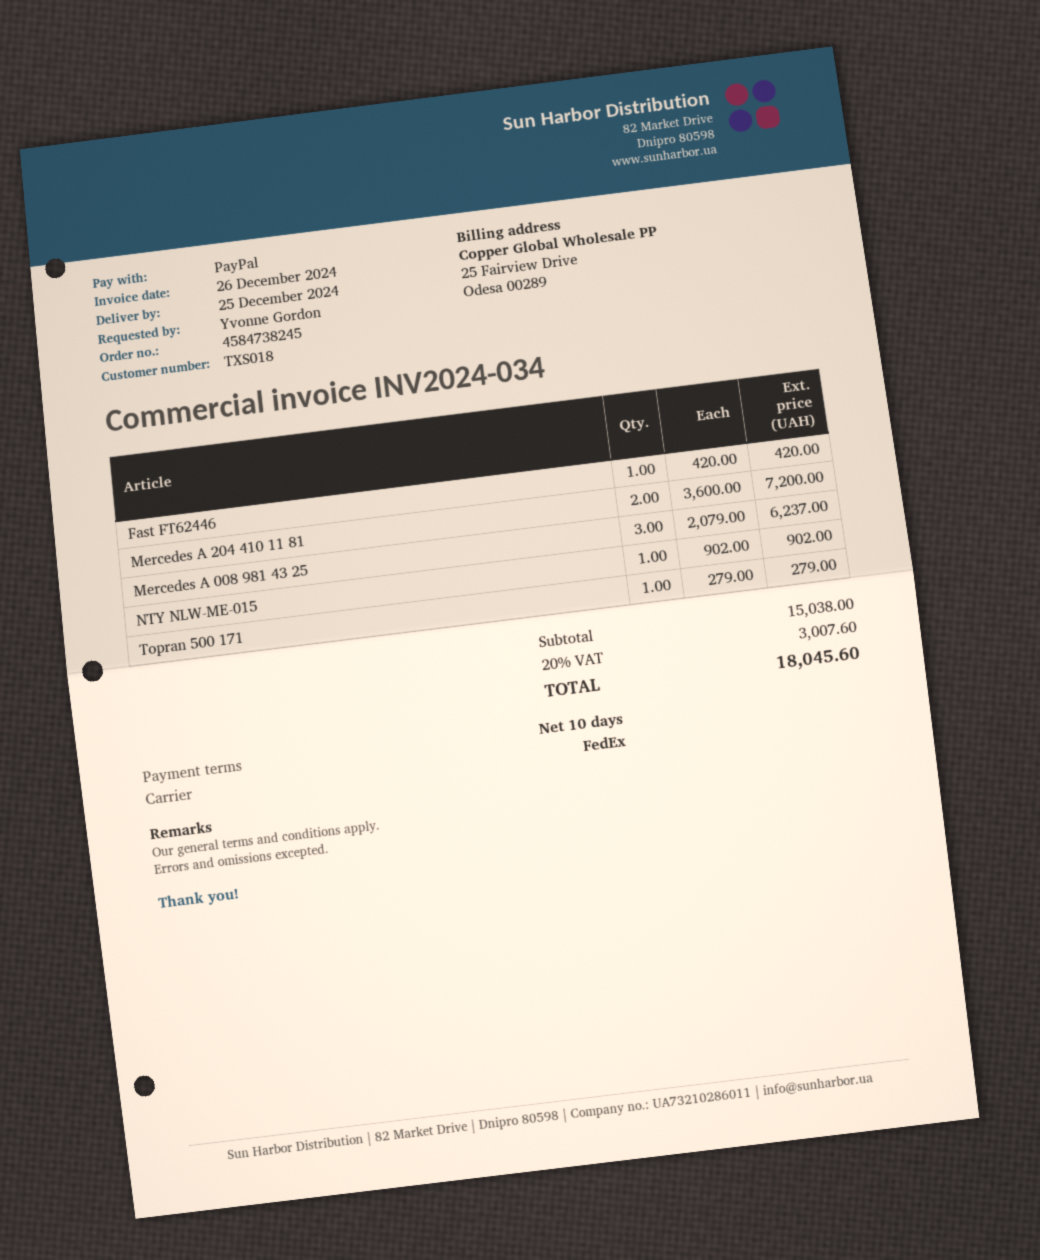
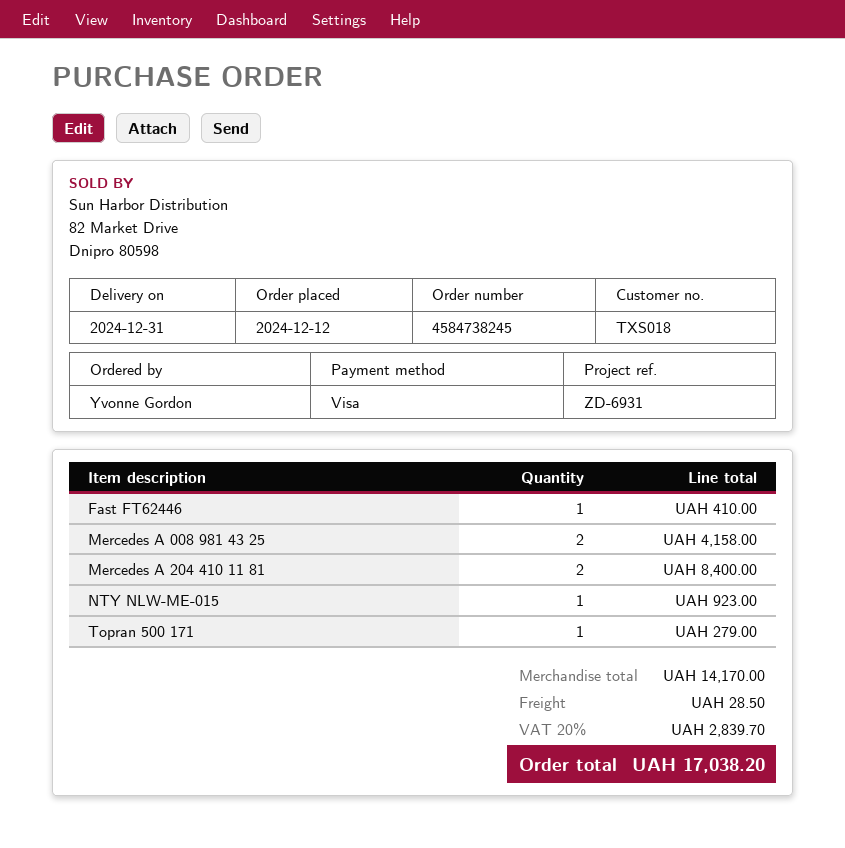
delivery date: 2024-12-25 -> 2024-12-31
payment method: PayPal -> Visa
Fast FT62446: 1 for 420.00 -> 1 for 410.00
Mercedes A 204 410 11 81: 2 for 7200.00 -> 2 for 8400.00
Mercedes A 008 981 43 25: 3 for 6237.00 -> 2 for 4158.00
NTY NLW-ME-015: 1 for 902.00 -> 1 for 923.00
subtotal: 15038.00 -> 14170.00
shipping: none -> 28.50
tax: 20% = 3007.60 -> 20% = 2839.70
total: 18045.60 -> 17038.20

